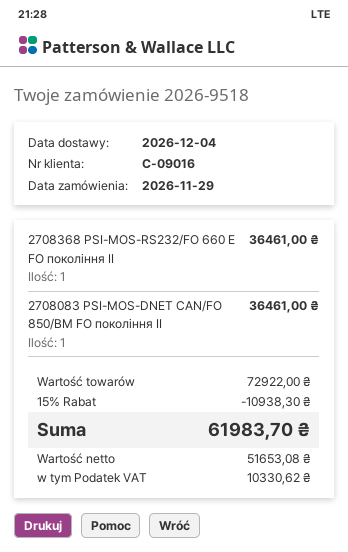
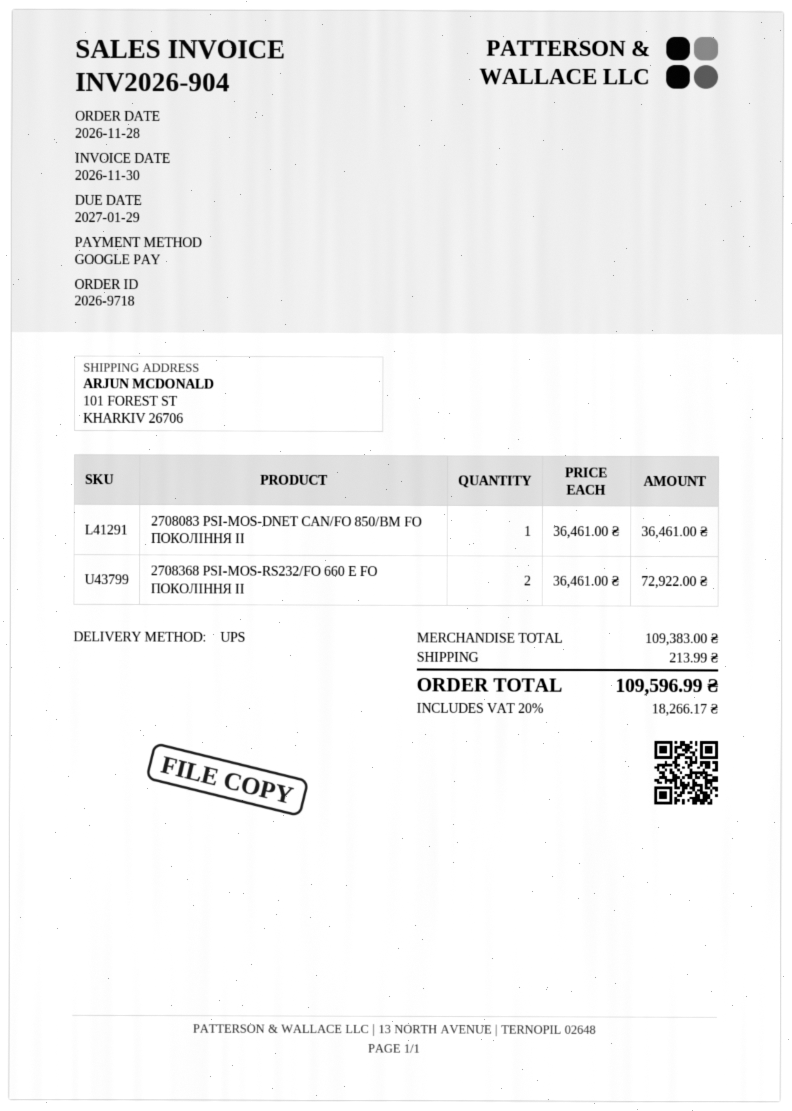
order number: 2026-9518 -> 2026-9718
order date: 2026-11-29 -> 2026-11-28
2708368 PSI-MOS-RS232/FO 660 E FO покоління II: 1 for 36461.00 -> 2 for 72922.00
subtotal: 72922.00 -> 109383.00
discount: 15% = 10938.30 -> none
shipping: none -> 213.99
tax: 10330.62 -> 18266.17
total: 61983.70 -> 109596.99

